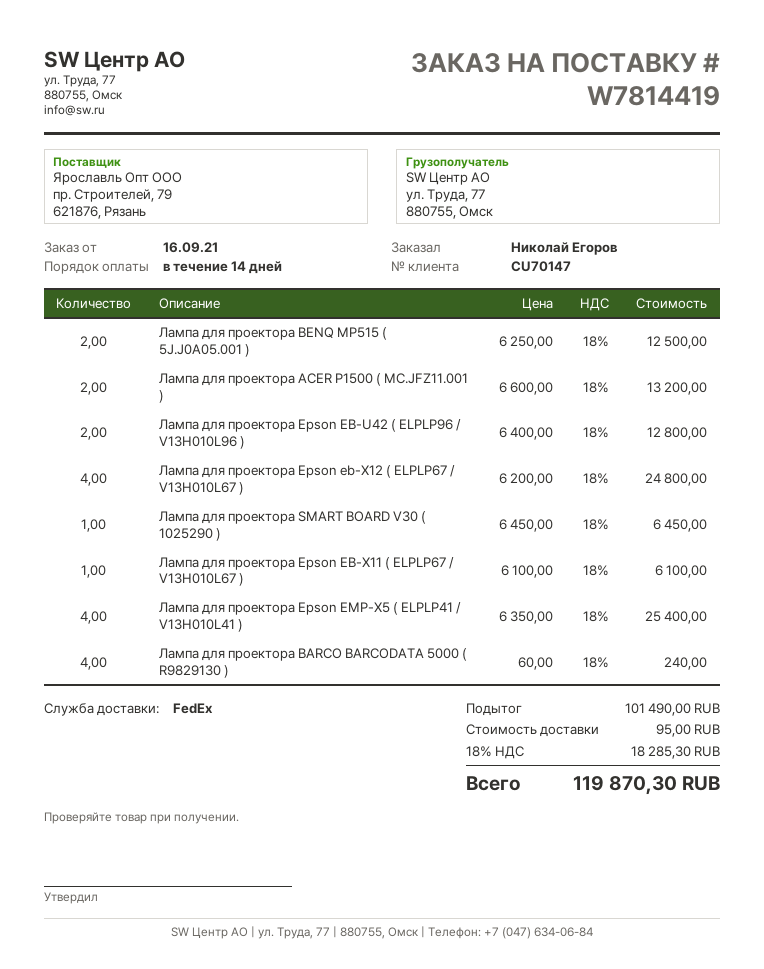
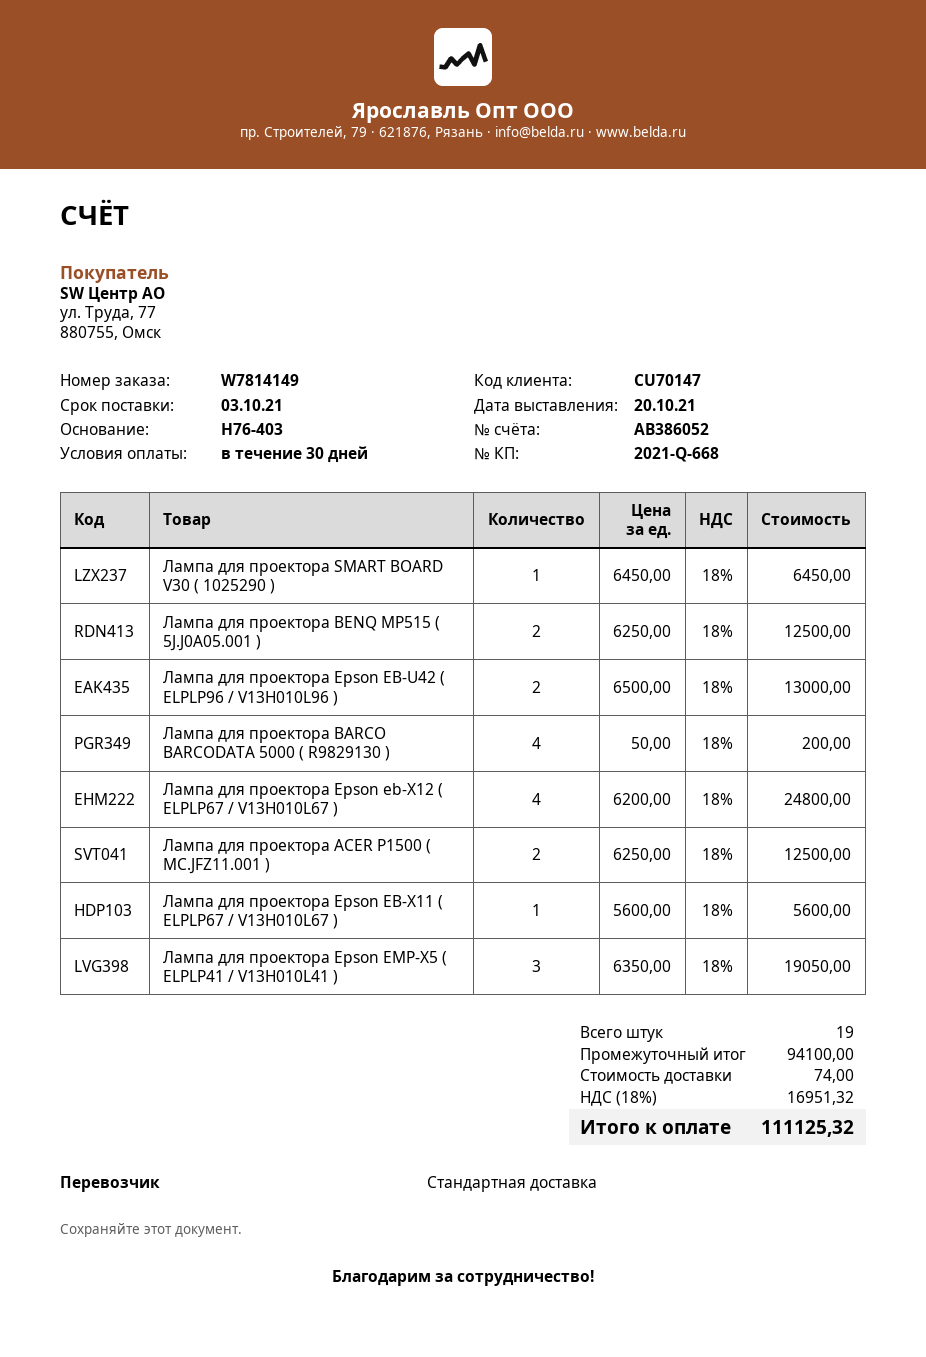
order number: W7814419 -> W7814149
payment terms: 14 days -> 30 days
shipping method: FedEx -> standard
Лампа для проектора ACER P1500 ( MC.JFZ11.001 ): 2 x 6600.00 = 13200.00 -> 2 x 6250.00 = 12500.00
Лампа для проектора Epson EB-U42 ( ELPLP96 / V13H010L96 ): 2 x 6400.00 = 12800.00 -> 2 x 6500.00 = 13000.00
Лампа для проектора Epson EB-X11 ( ELPLP67 / V13H010L67 ): 1 x 6100.00 = 6100.00 -> 1 x 5600.00 = 5600.00
Лампа для проектора Epson EMP-X5 ( ELPLP41 / V13H010L41 ): 4 x 6350.00 = 25400.00 -> 3 x 6350.00 = 19050.00
Лампа для проектора BARCO BARCODATA 5000 ( R9829130 ): 4 x 60.00 = 240.00 -> 4 x 50.00 = 200.00
subtotal: 101490.00 -> 94100.00
shipping: 95.00 -> 74.00
tax: 18% = 18285.30 -> 18% = 16951.32
total: 119870.30 -> 111125.32

